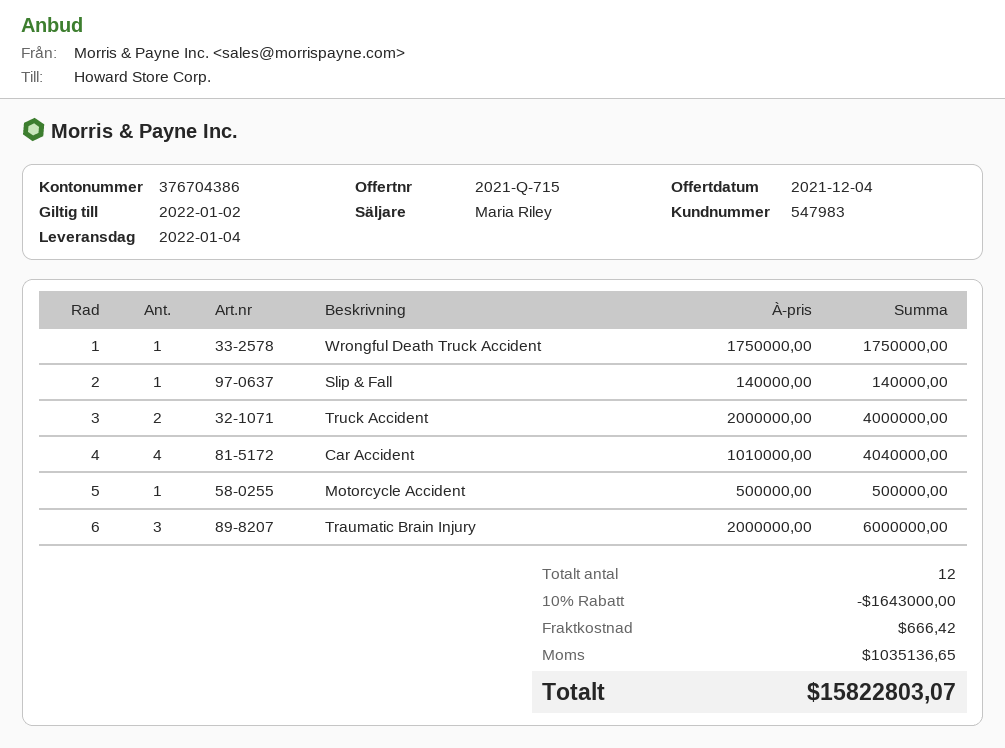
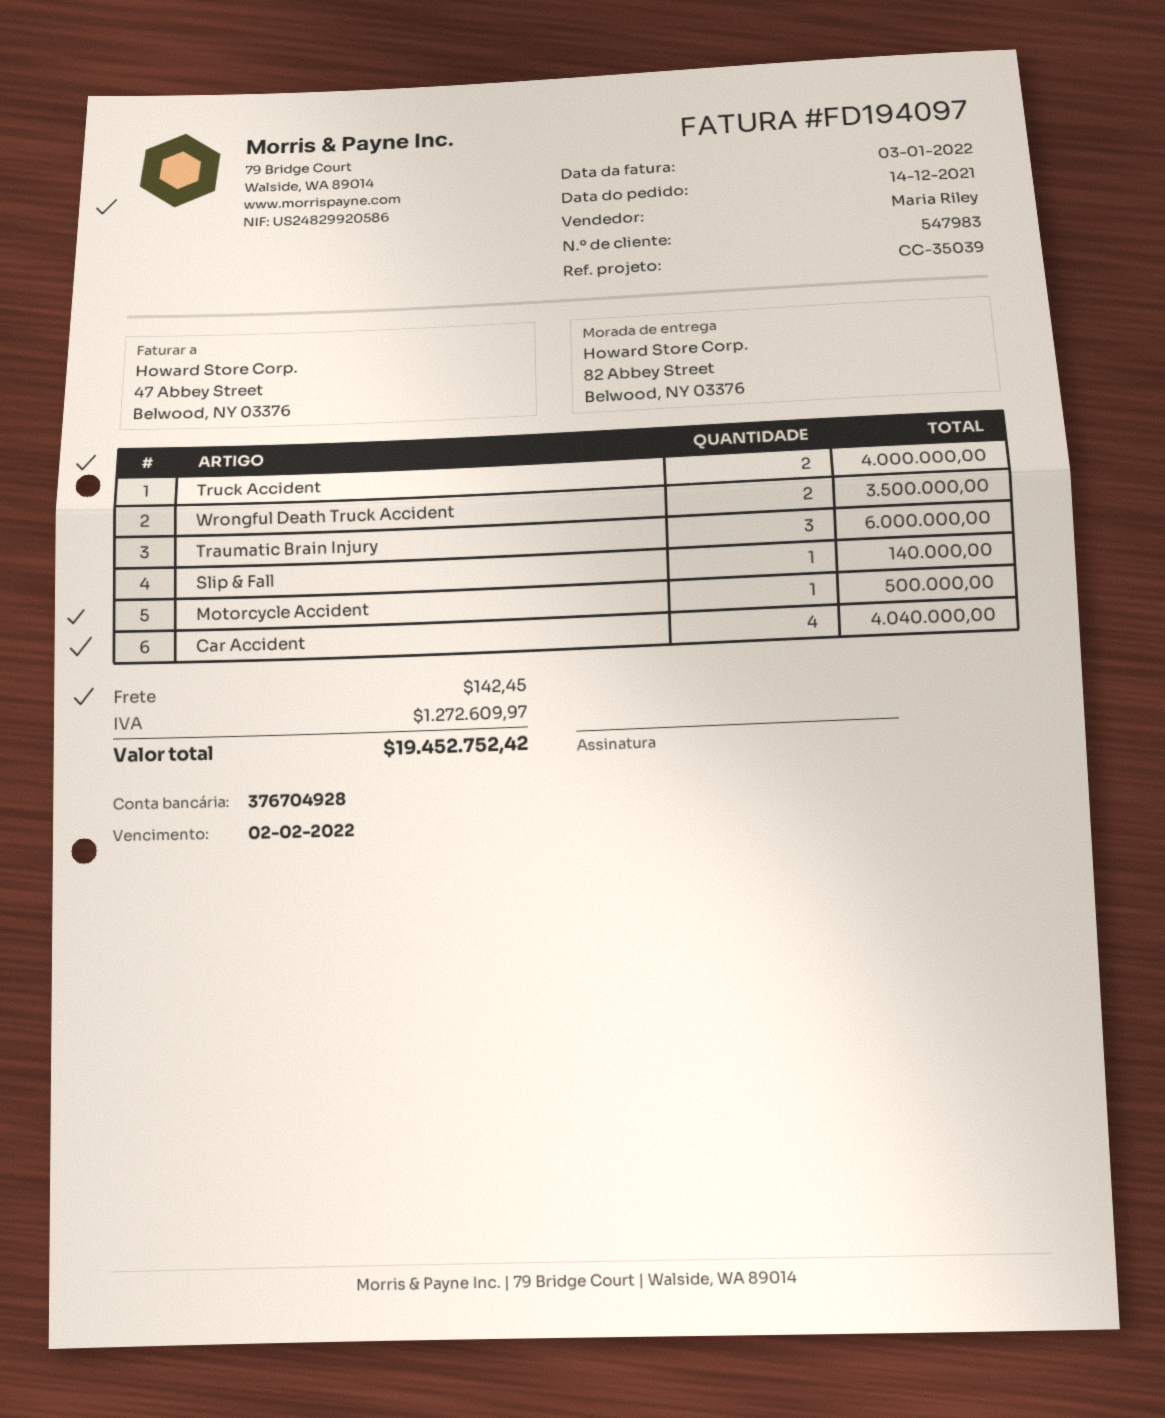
bank account: 376704386 -> 376704928
Wrongful Death Truck Accident: 1 for 1750000.00 -> 2 for 3500000.00
discount: 10% = 1643000.00 -> none
shipping: 666.42 -> 142.45
tax: 1035136.65 -> 1272609.97
total: 15822803.07 -> 19452752.42

